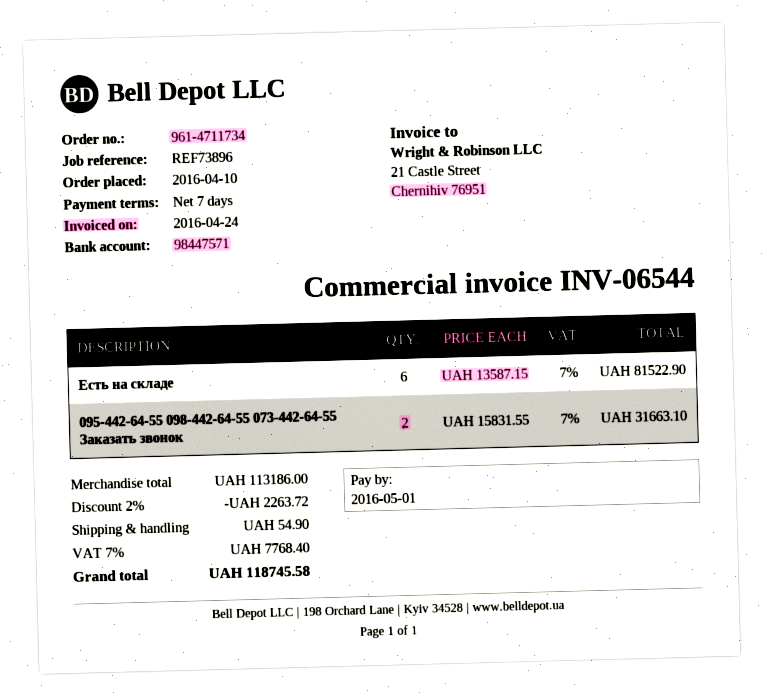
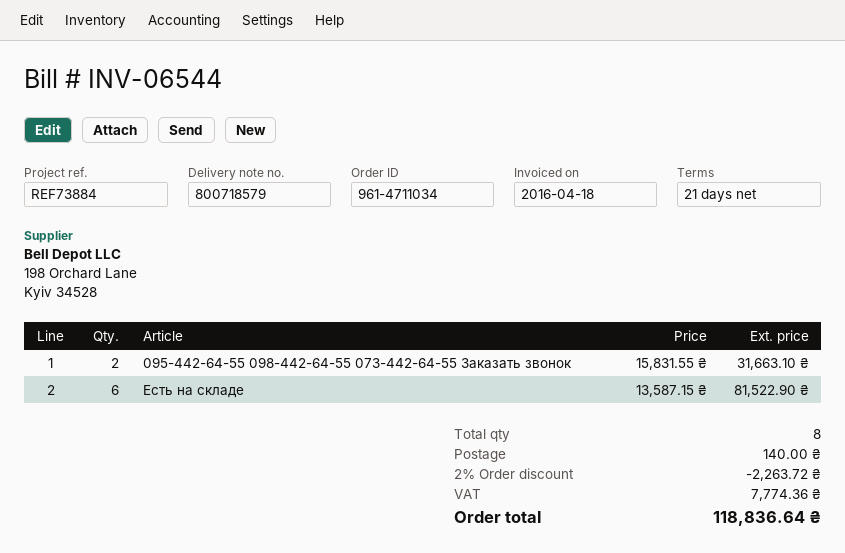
order number: 961-4711734 -> 961-4711034
invoice date: 2016-04-24 -> 2016-04-18
payment terms: 7 days -> 21 days
reference: REF73896 -> REF73884
shipping: 54.90 -> 140.00
tax: 7768.40 -> 7774.36
total: 118745.58 -> 118836.64

